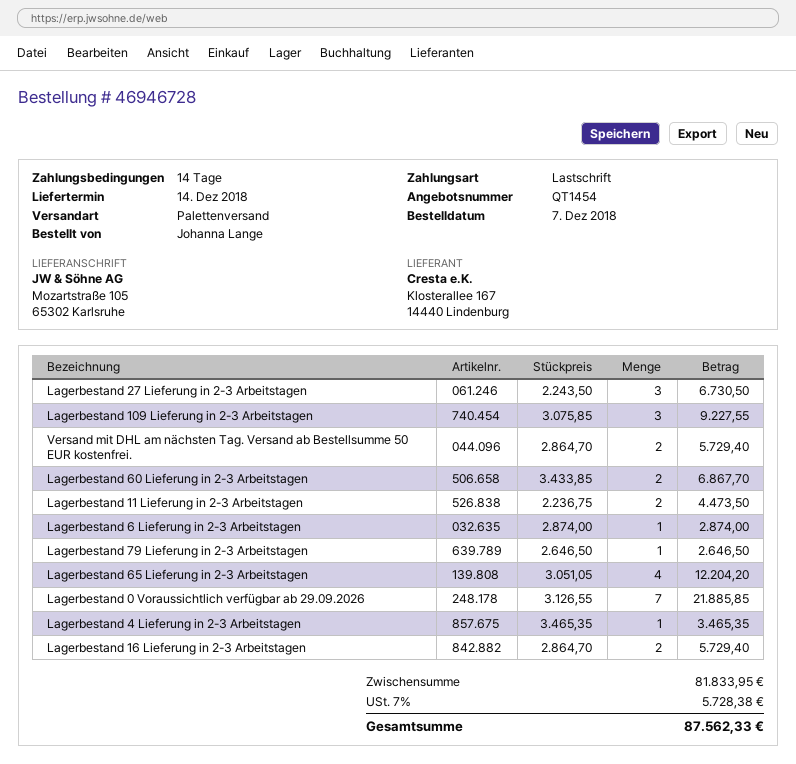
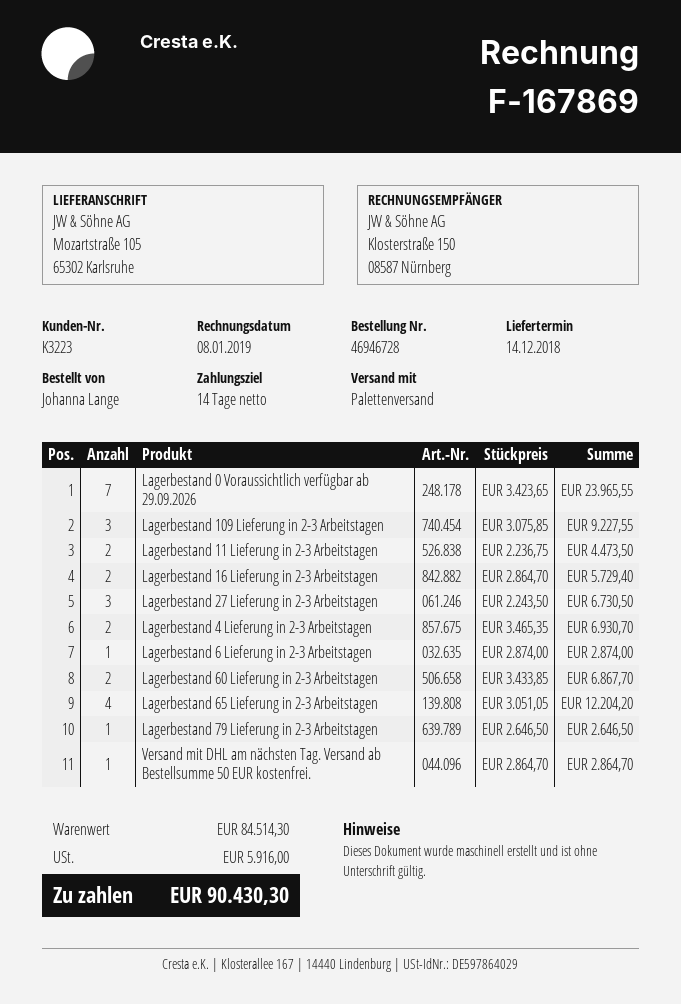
Versand mit DHL am nächsten Tag. Versand ab Bestellsumme 50 EUR kostenfrei.: 2 x 2864.70 = 5729.40 -> 1 x 2864.70 = 2864.70
Lagerbestand 0 Voraussichtlich verfügbar ab 29.09.2026: 7 x 3126.55 = 21885.85 -> 7 x 3423.65 = 23965.55
Lagerbestand 4 Lieferung in 2-3 Arbeitstagen: 1 x 3465.35 = 3465.35 -> 2 x 3465.35 = 6930.70
subtotal: 81833.95 -> 84514.30
tax: 5728.38 -> 5916.00
total: 87562.33 -> 90430.30

